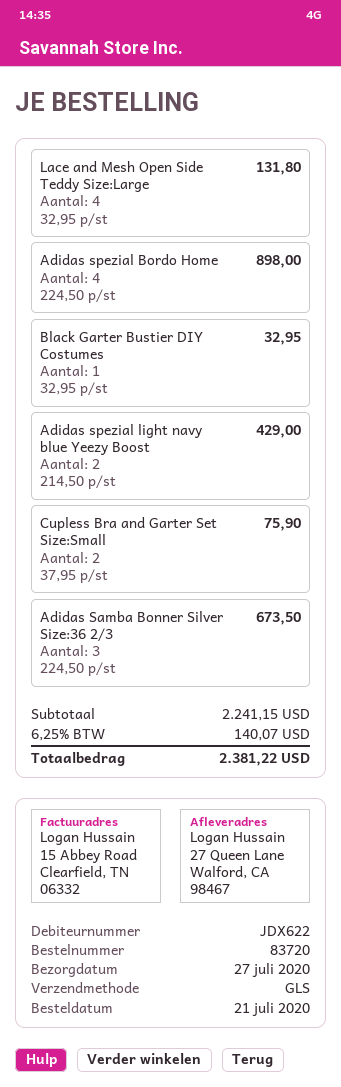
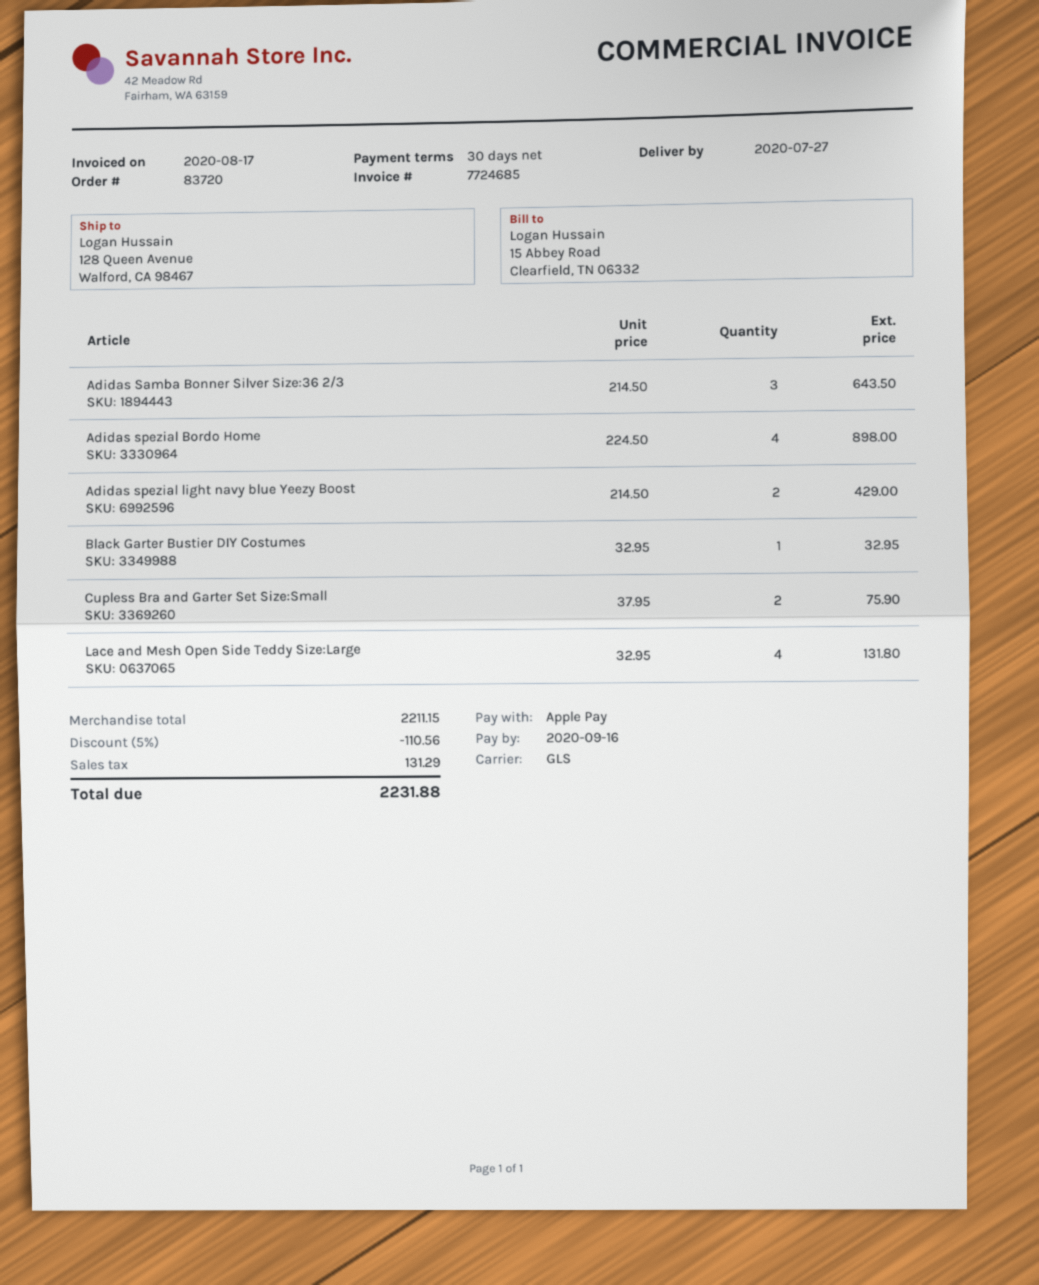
ship to: 27 Queen Lane, Walford, CA 98467 -> 128 Queen Avenue, Walford, CA 98467
Adidas Samba Bonner Silver Size:36 2/3: 3 x 224.50 = 673.50 -> 3 x 214.50 = 643.50
subtotal: 2241.15 -> 2211.15
discount: none -> 5% = 110.56
tax: 140.07 -> 131.29
total: 2381.22 -> 2231.88

